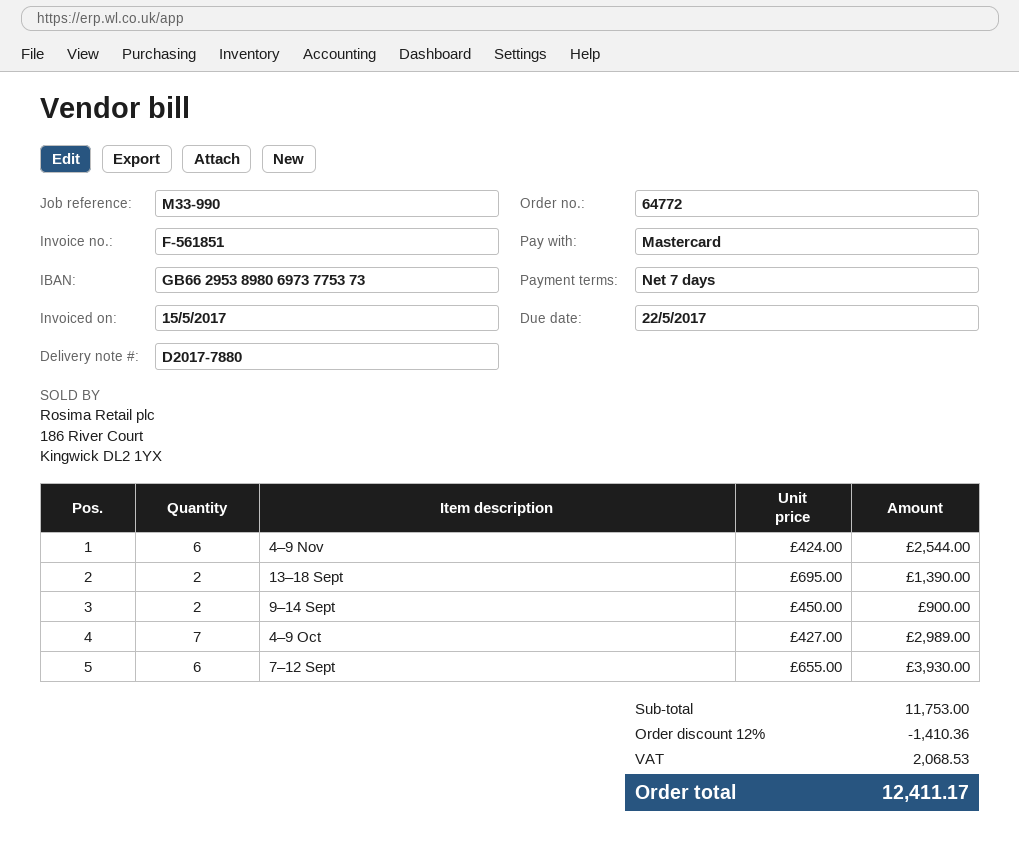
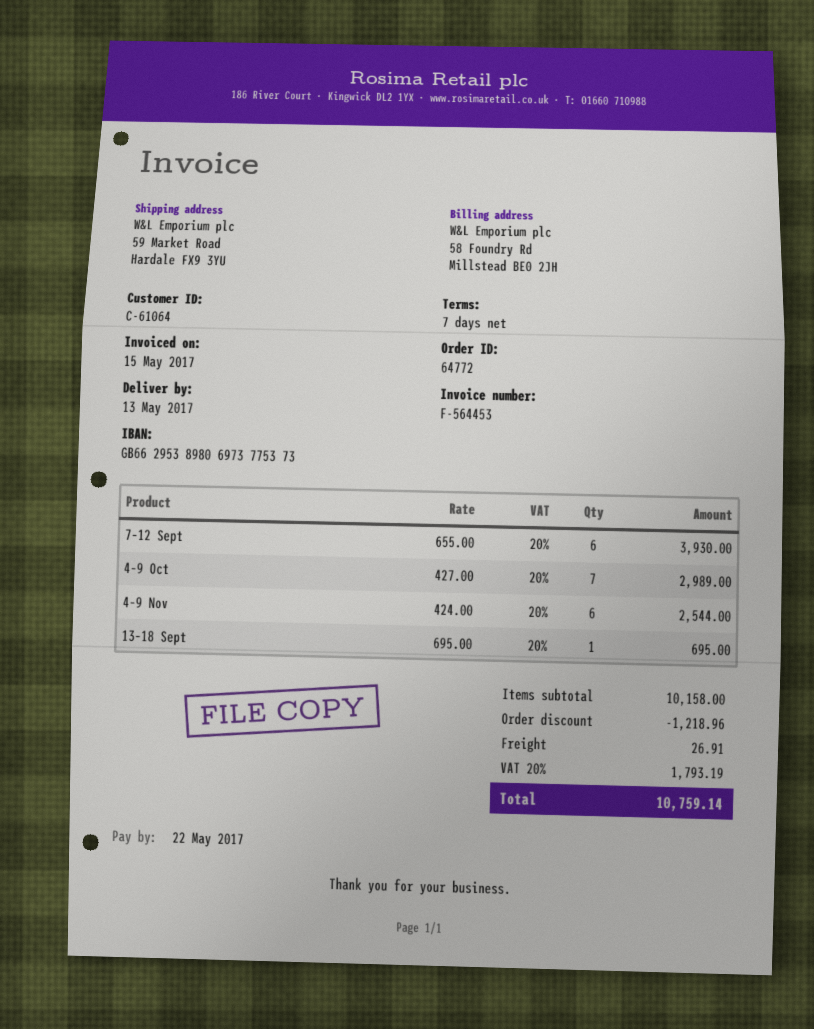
invoice number: F-561851 -> F-564453
13–18 Sept: 2 x 695.00 = 1390.00 -> 1 x 695.00 = 695.00
9–14 Sept: 2 x 450.00 = 900.00 -> none
subtotal: 11753.00 -> 10158.00
discount: 1410.36 -> 1218.96
shipping: none -> 26.91
tax: 2068.53 -> 1793.19
total: 12411.17 -> 10759.14

